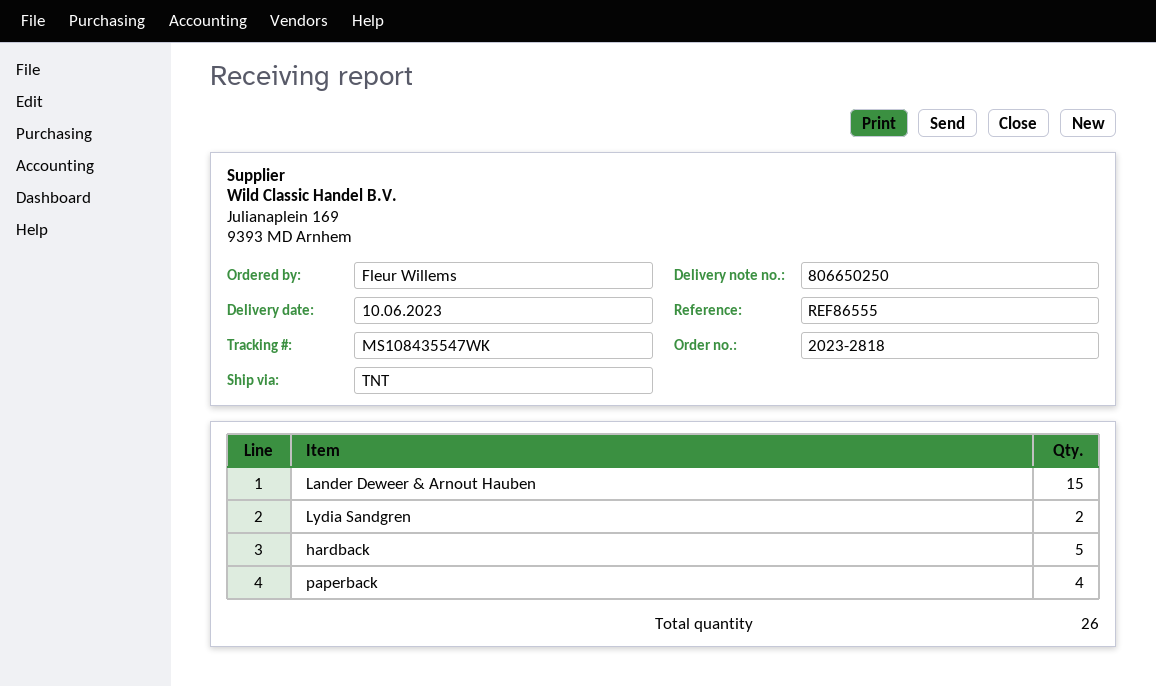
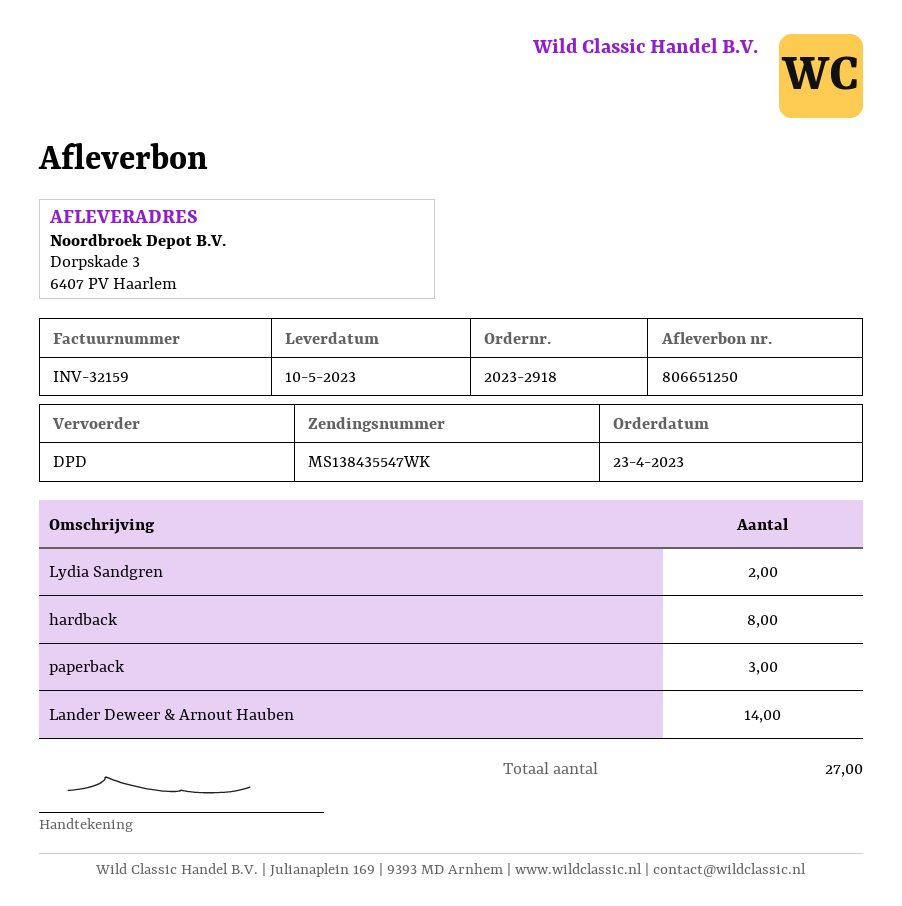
order number: 2023-2818 -> 2023-2918
delivery note number: 806650250 -> 806651250
delivery date: 2023-06-10 -> 2023-05-10
shipping method: TNT -> DPD
tracking number: MS108435547WK -> MS138435547WK
Lander Deweer & Arnout Hauben: 15 -> 14
hardback: 5 -> 8
paperback: 4 -> 3
total quantity: 26 -> 27

